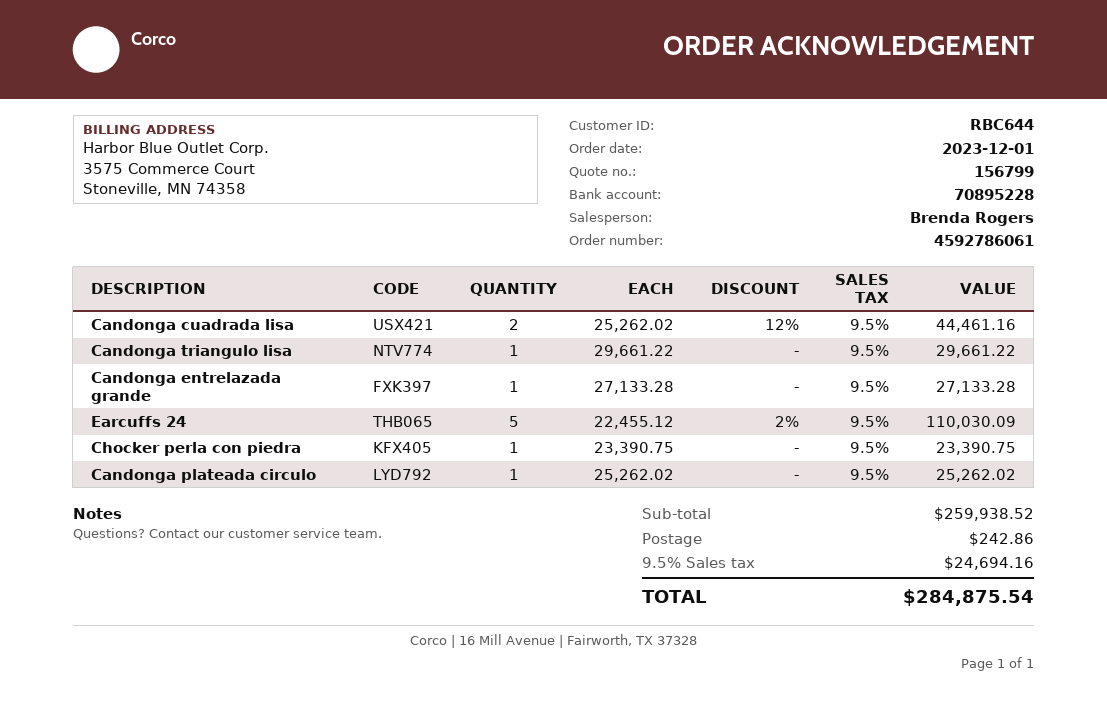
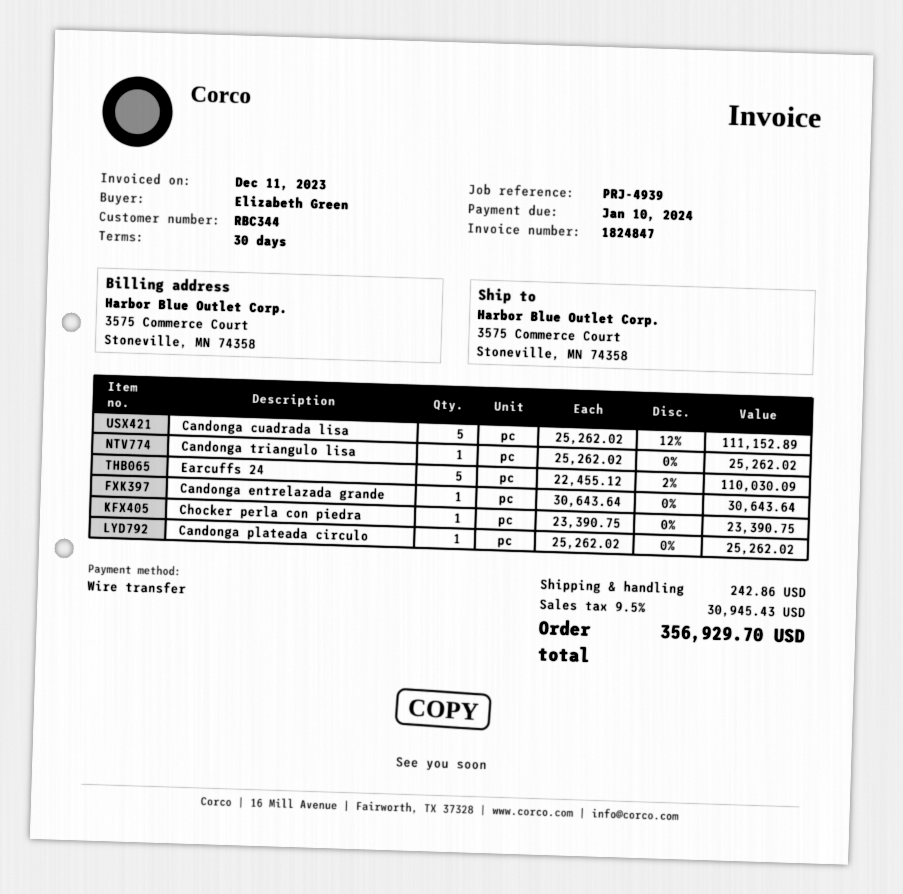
customer number: RBC644 -> RBC344
Candonga cuadrada lisa: 2 x 25262.02 - 12% = 44461.16 -> 5 x 25262.02 - 12% = 111152.89
Candonga triangulo lisa: 1 x 29661.22 = 29661.22 -> 1 x 25262.02 = 25262.02
Candonga entrelazada grande: 1 x 27133.28 = 27133.28 -> 1 x 30643.64 = 30643.64
tax: 9.5% = 24694.16 -> 9.5% = 30945.43
total: 284875.54 -> 356929.70

